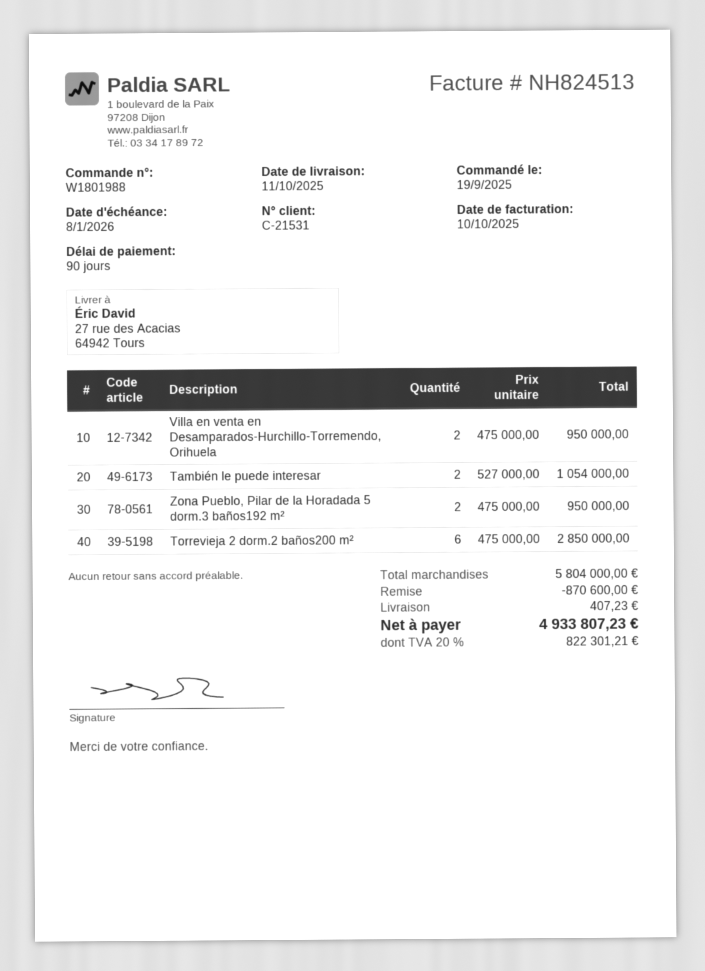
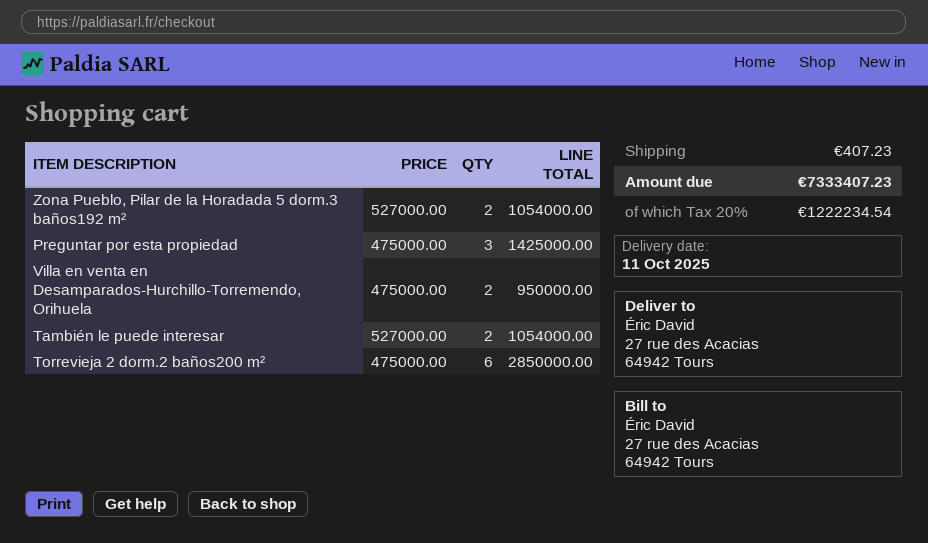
Zona Pueblo, Pilar de la Horadada 5 dorm.3 baños192 m²: 2 x 475000.00 = 950000.00 -> 2 x 527000.00 = 1054000.00
Preguntar por esta propiedad: none -> 3 x 475000.00 = 1425000.00
discount: 870600.00 -> none
tax: 20% = 822301.21 -> 20% = 1222234.54
total: 4933807.23 -> 7333407.23

